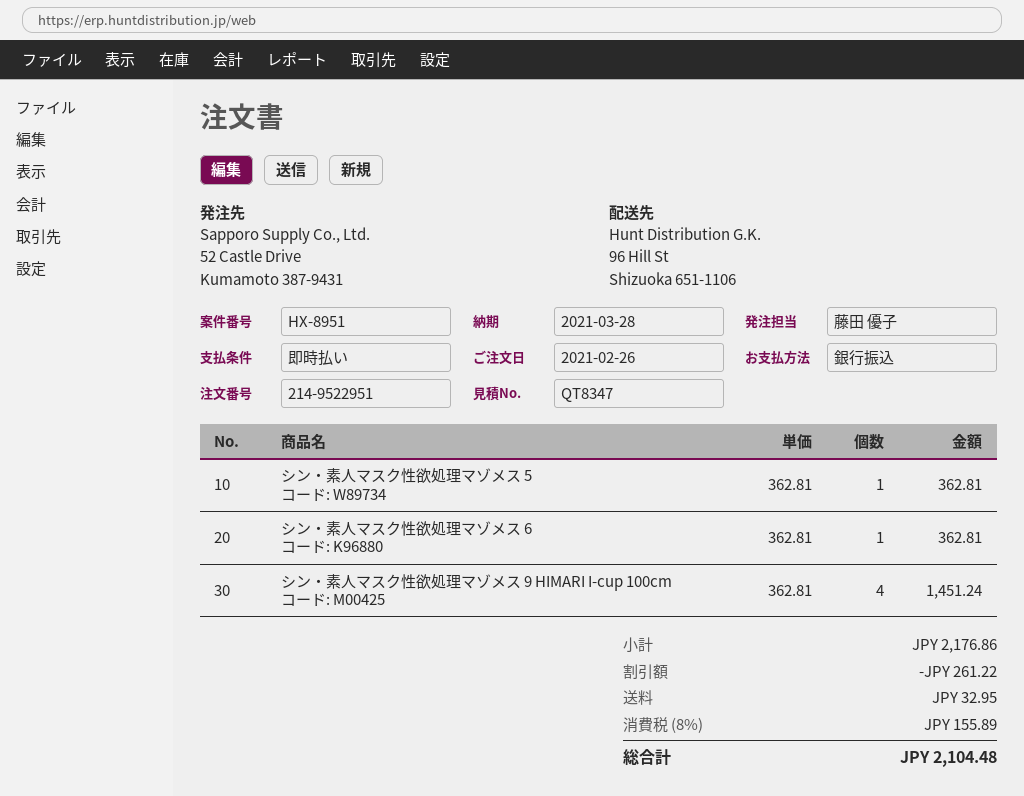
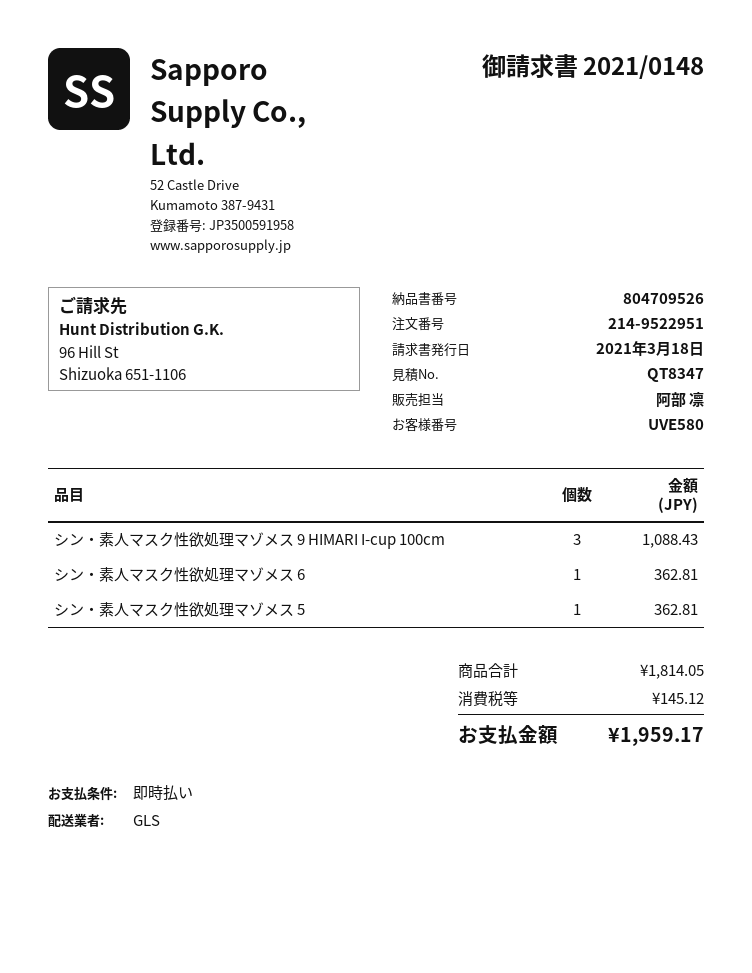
シン・素人マスク性欲処理マゾメス 9 HIMARI I-cup 100cm: 4 for 1451.24 -> 3 for 1088.43
subtotal: 2176.86 -> 1814.05
discount: 261.22 -> none
shipping: 32.95 -> none
tax: 155.89 -> 145.12
total: 2104.48 -> 1959.17

